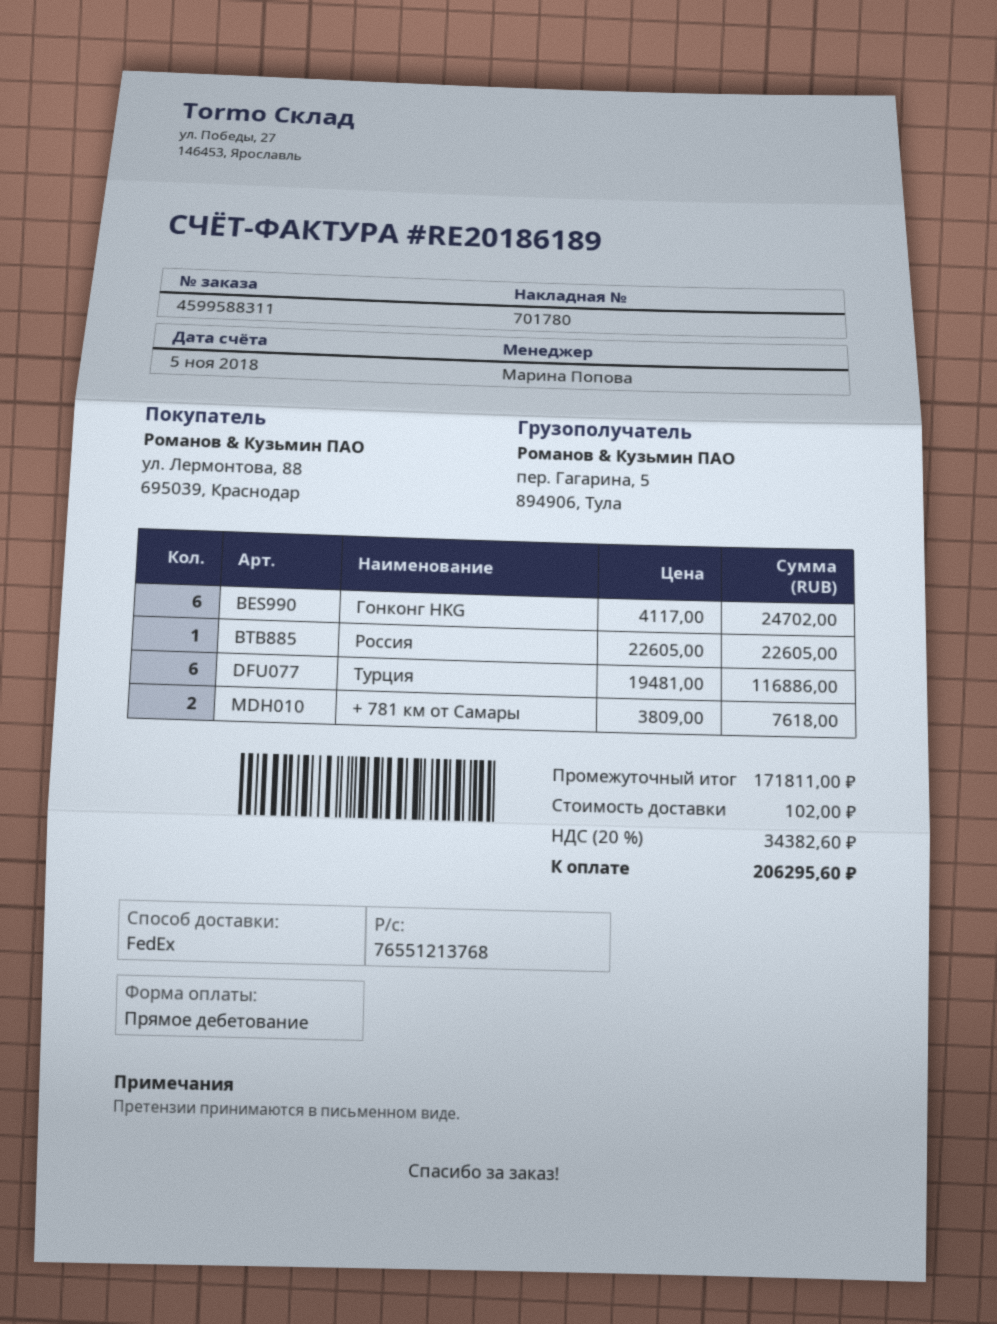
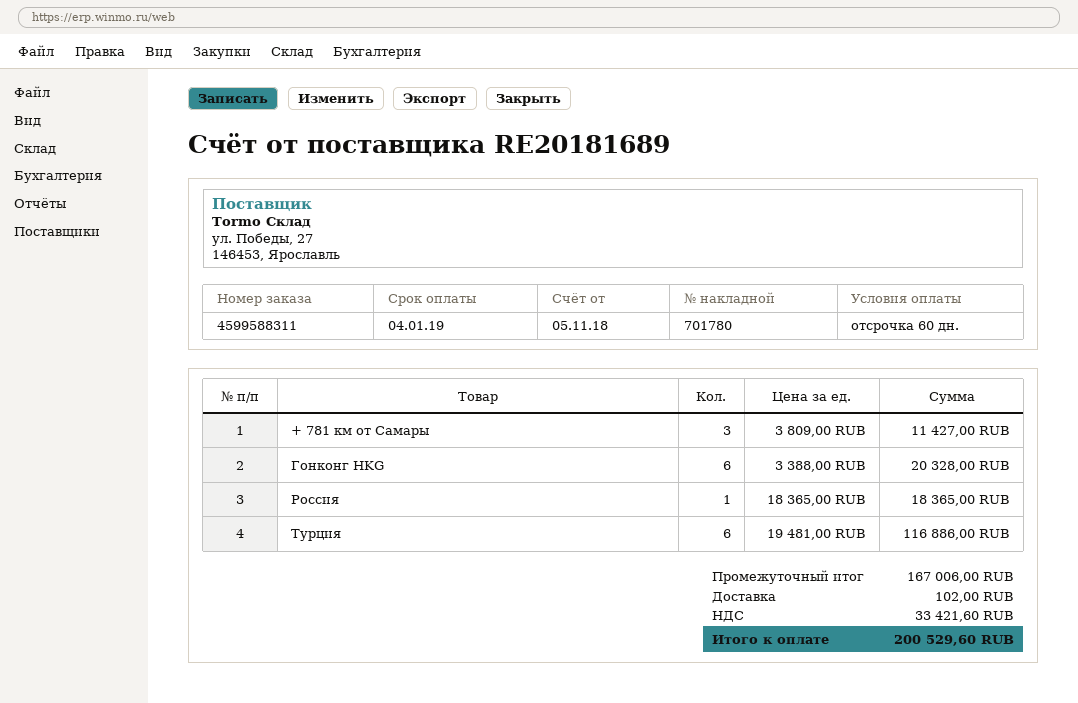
invoice number: RE20186189 -> RE20181689
Гонконг HKG: 6 x 4117.00 = 24702.00 -> 6 x 3388.00 = 20328.00
Россия: 1 x 22605.00 = 22605.00 -> 1 x 18365.00 = 18365.00
+ 781 км от Самары: 2 x 3809.00 = 7618.00 -> 3 x 3809.00 = 11427.00
subtotal: 171811.00 -> 167006.00
tax: 34382.60 -> 33421.60
total: 206295.60 -> 200529.60

